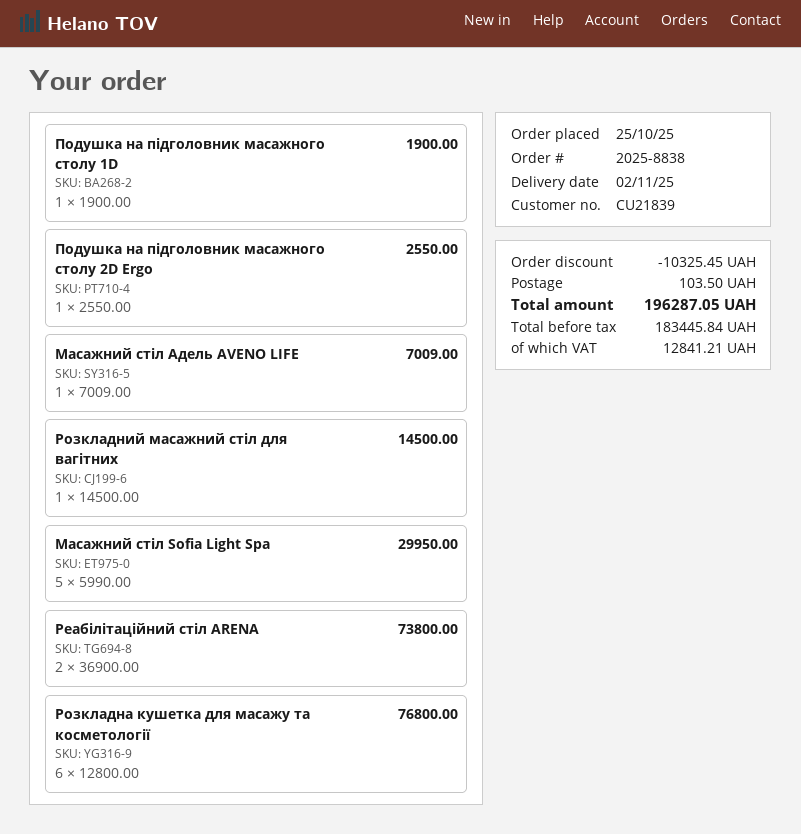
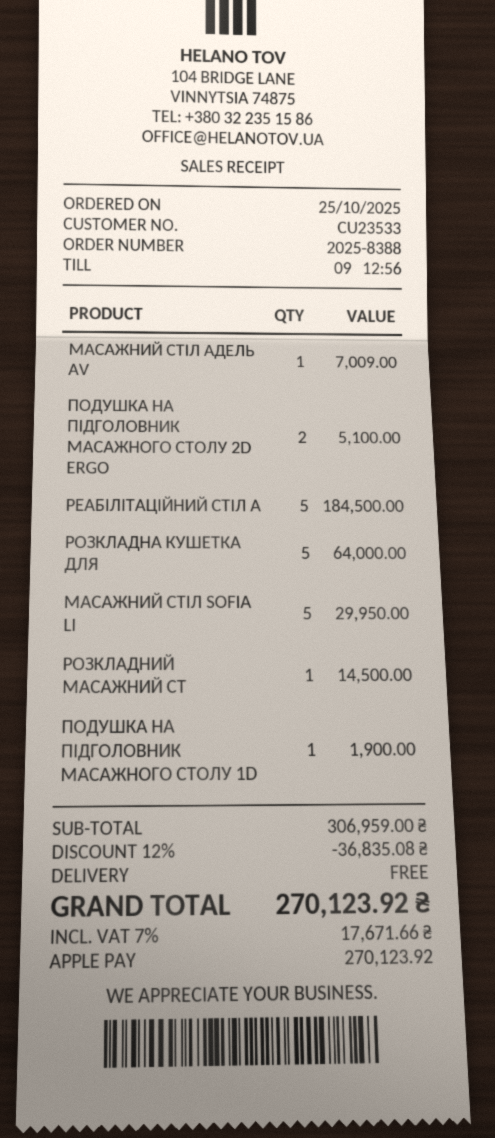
order number: 2025-8838 -> 2025-8388
customer number: CU21839 -> CU23533
Подушка на підголовник масажного столу 2D Ergo: 1 for 2550.00 -> 2 for 5100.00
Реабілітаційний стіл ARENA: 2 for 73800.00 -> 5 for 184500.00
Розкладна кушетка для масажу та косметології: 6 for 76800.00 -> 5 for 64000.00
discount: 10325.45 -> 36835.08
shipping: 103.50 -> 0.00
tax: 12841.21 -> 17671.66
total: 196287.05 -> 270123.92

